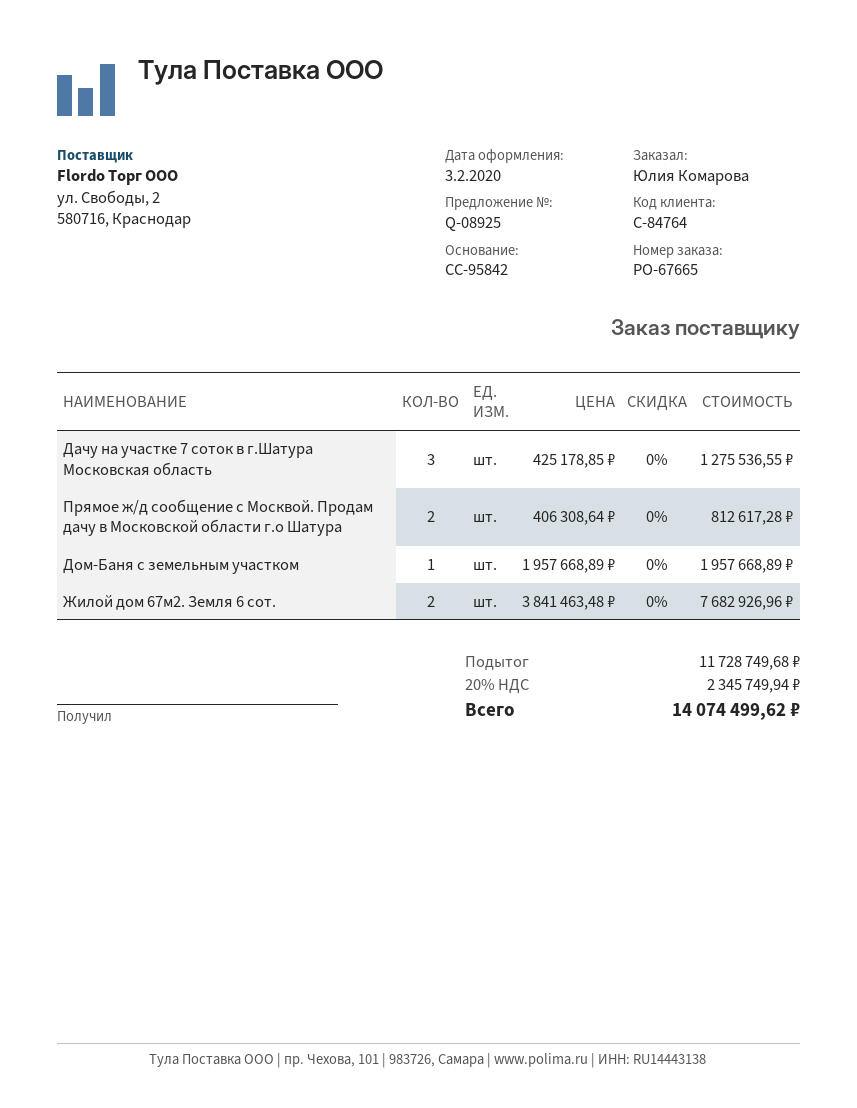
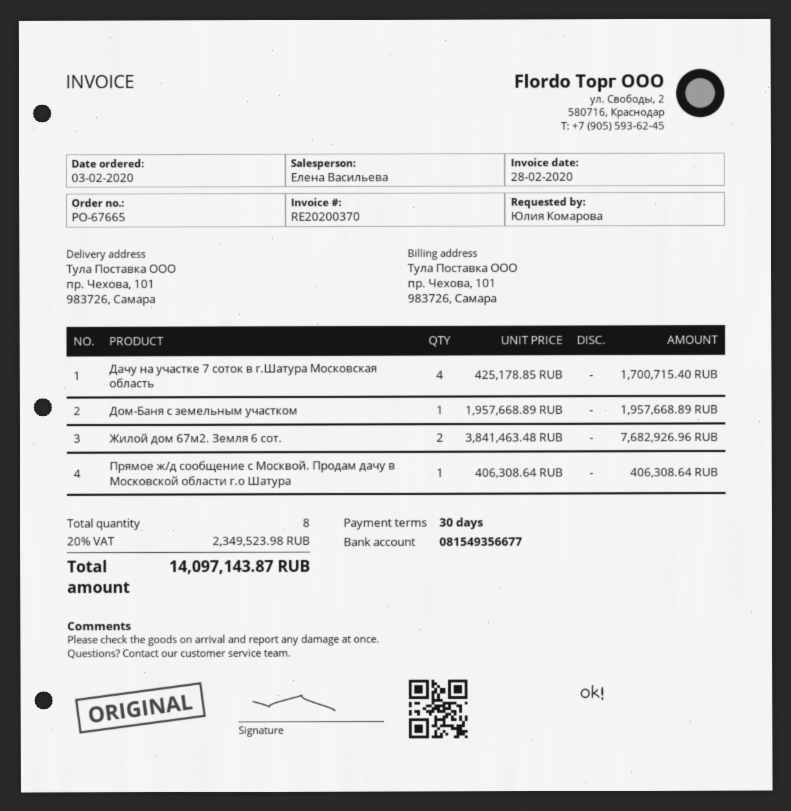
Дачу на участке 7 соток в г.Шатура Московская область: 3 x 425178.85 = 1275536.55 -> 4 x 425178.85 = 1700715.40
Прямое ж/д сообщение с Москвой. Продам дачу в Московской области г.о Шатура: 2 x 406308.64 = 812617.28 -> 1 x 406308.64 = 406308.64
tax: 20% = 2345749.94 -> 20% = 2349523.98
total: 14074499.62 -> 14097143.87

